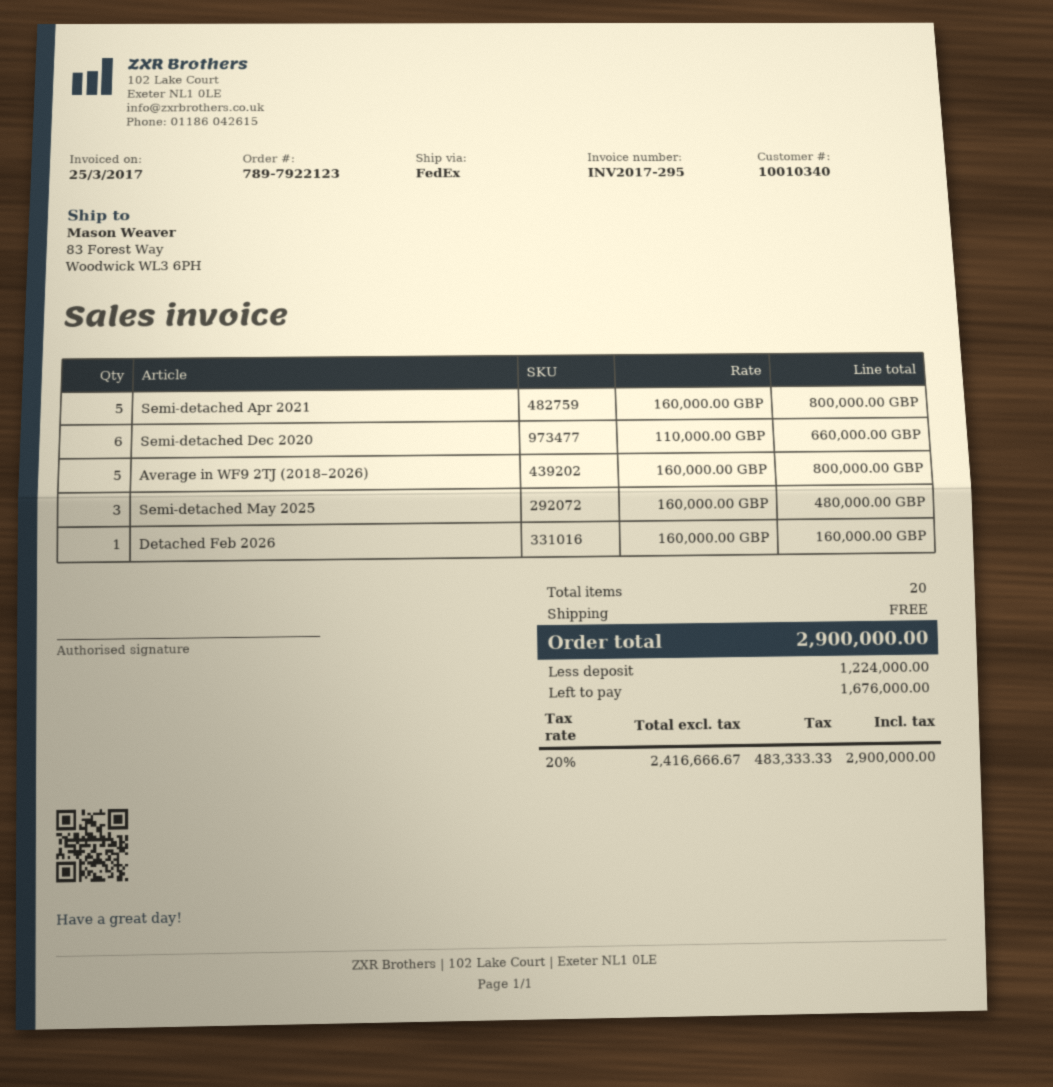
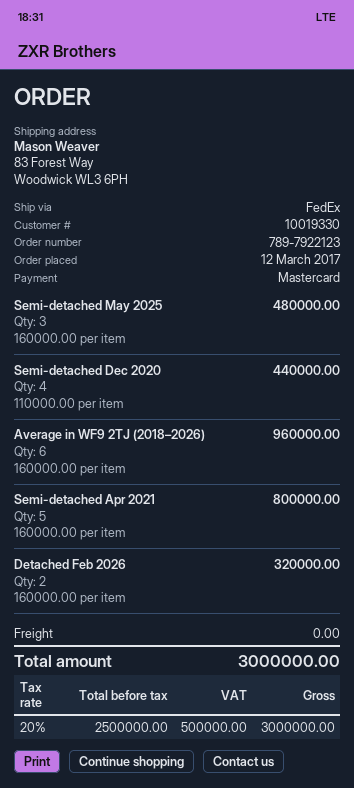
customer number: 10010340 -> 10019330
Semi-detached Dec 2020: 6 x 110000.00 = 660000.00 -> 4 x 110000.00 = 440000.00
Average in WF9 2TJ (2018–2026): 5 x 160000.00 = 800000.00 -> 6 x 160000.00 = 960000.00
Detached Feb 2026: 1 x 160000.00 = 160000.00 -> 2 x 160000.00 = 320000.00
net: 2416666.67 -> 2500000.00
tax: 20% = 483333.33 -> 20% = 500000.00
total: 2900000.00 -> 3000000.00

